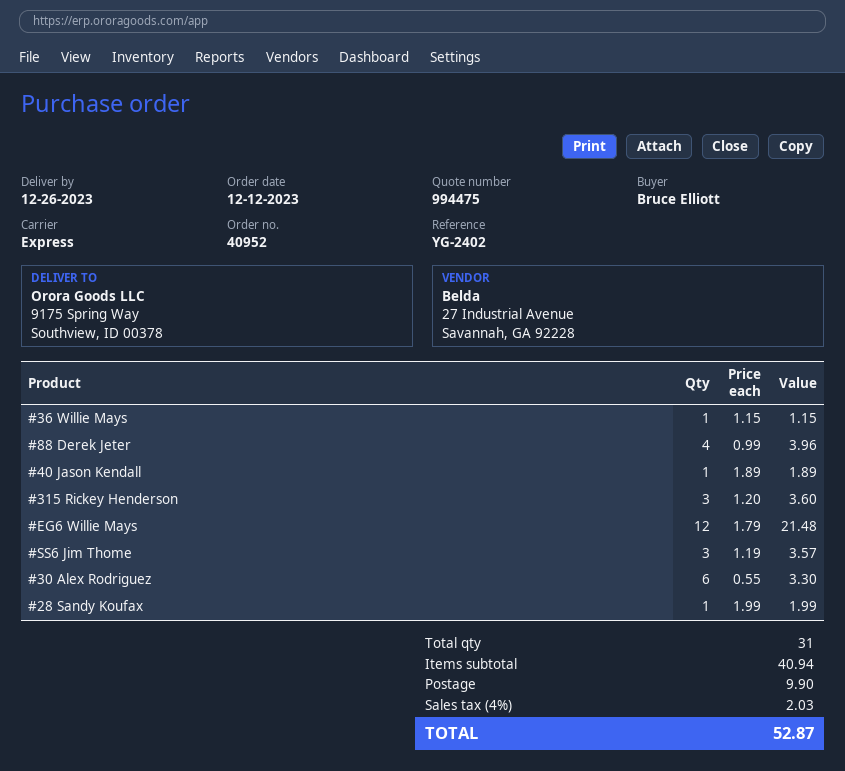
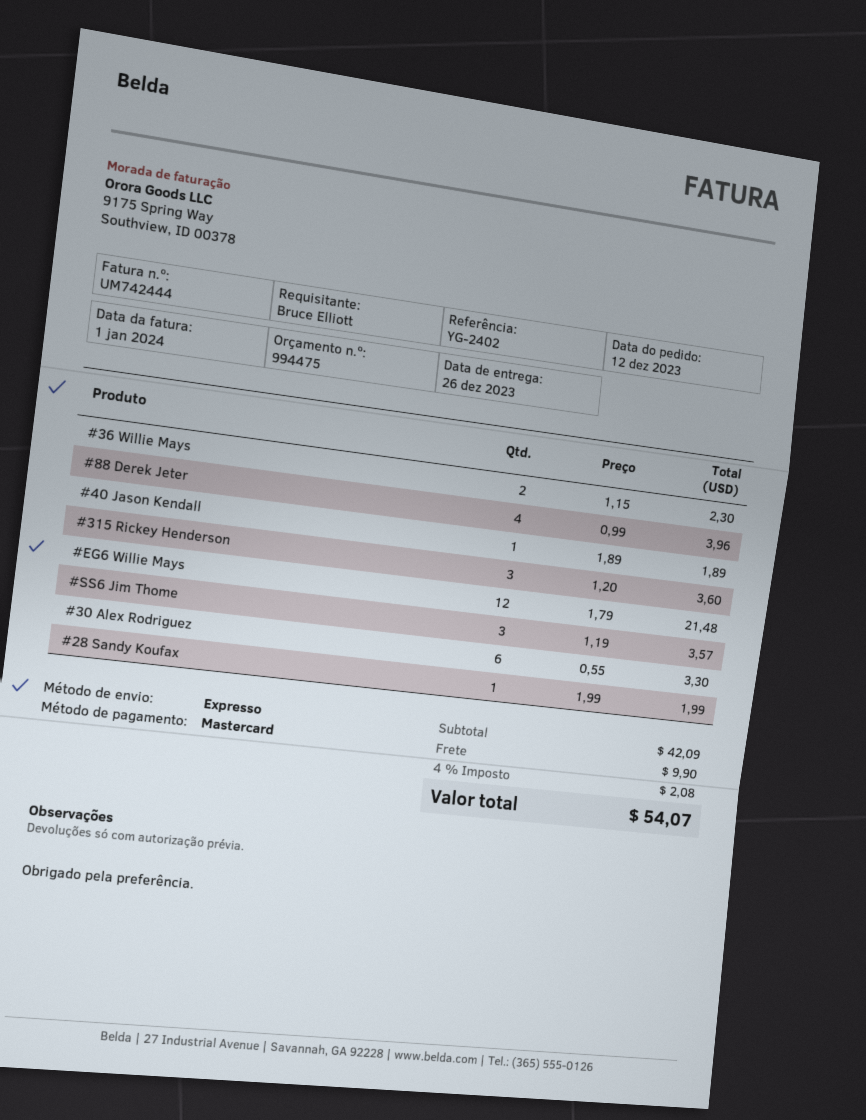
#36 Willie Mays: 1 x 1.15 = 1.15 -> 2 x 1.15 = 2.30
subtotal: 40.94 -> 42.09
tax: 4% = 2.03 -> 4% = 2.08
total: 52.87 -> 54.07

